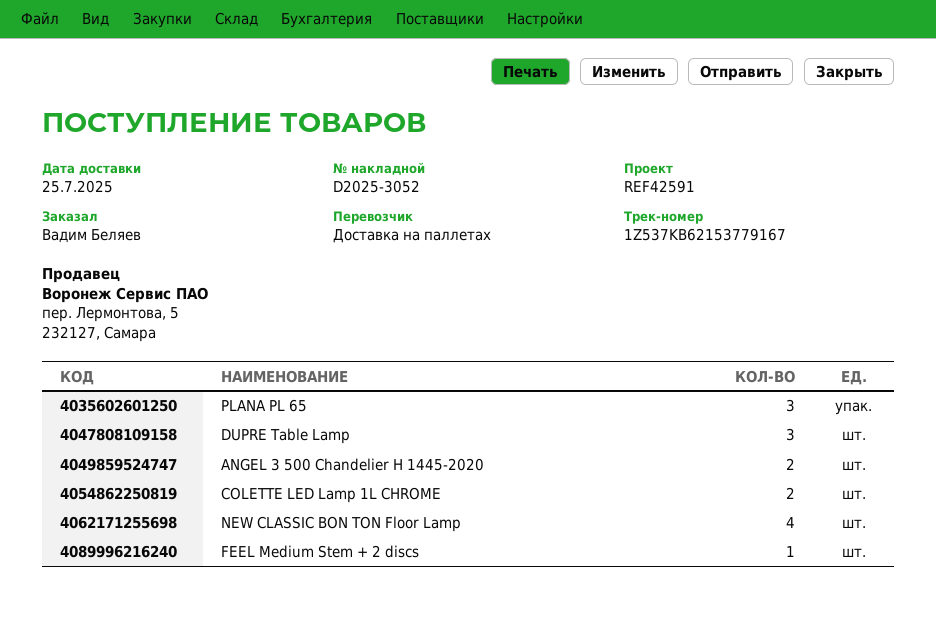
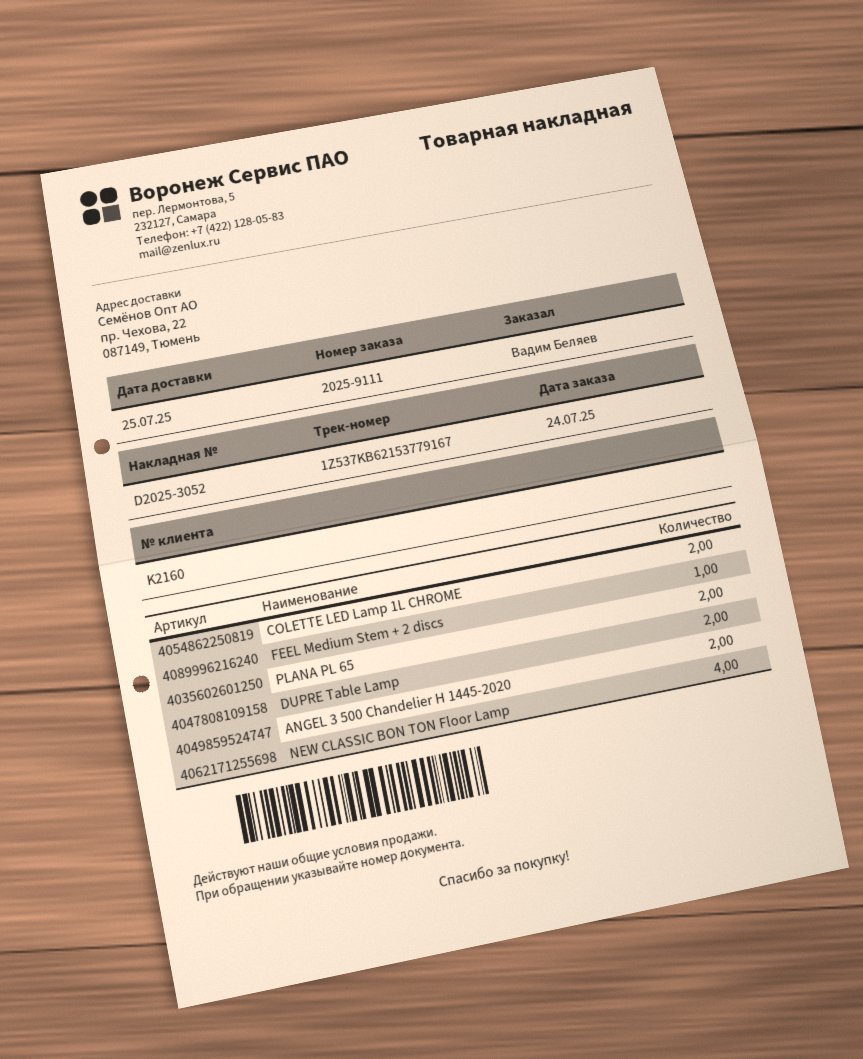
PLANA PL 65: 3 -> 2
DUPRE Table Lamp: 3 -> 2

